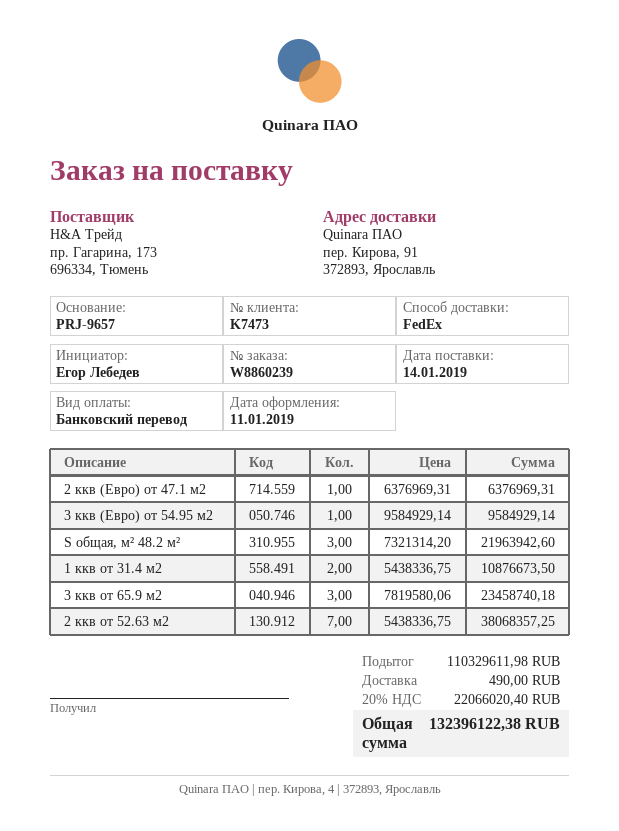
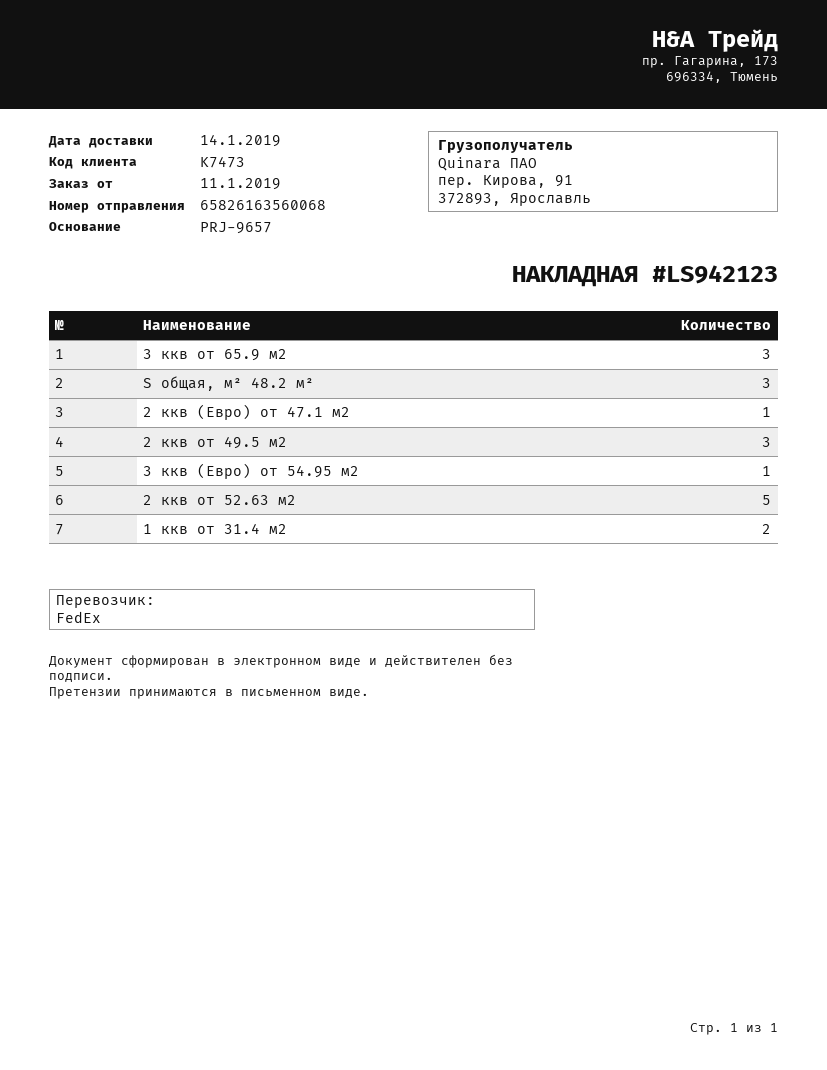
2 ккв от 52.63 м2: 7 -> 5
2 ккв от 49.5 м2: none -> 3

